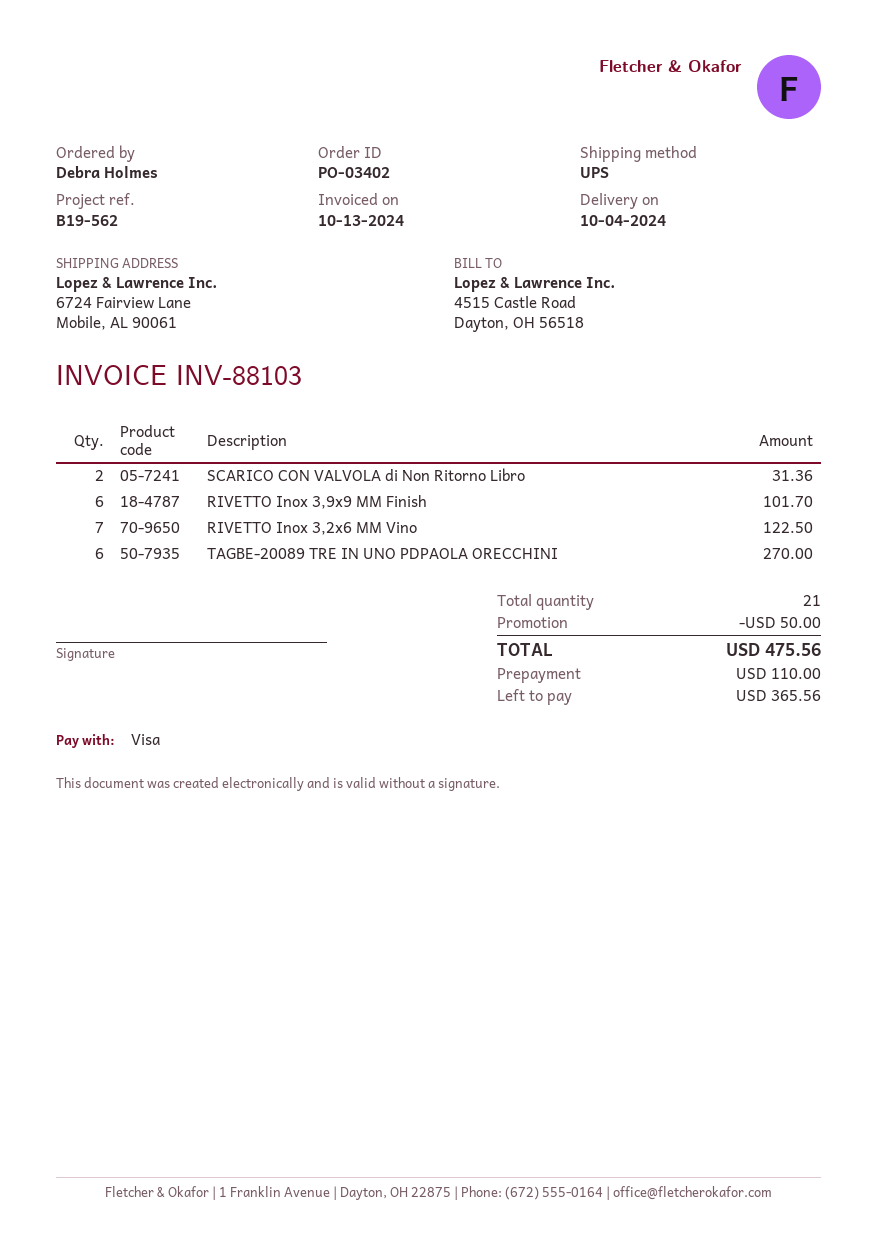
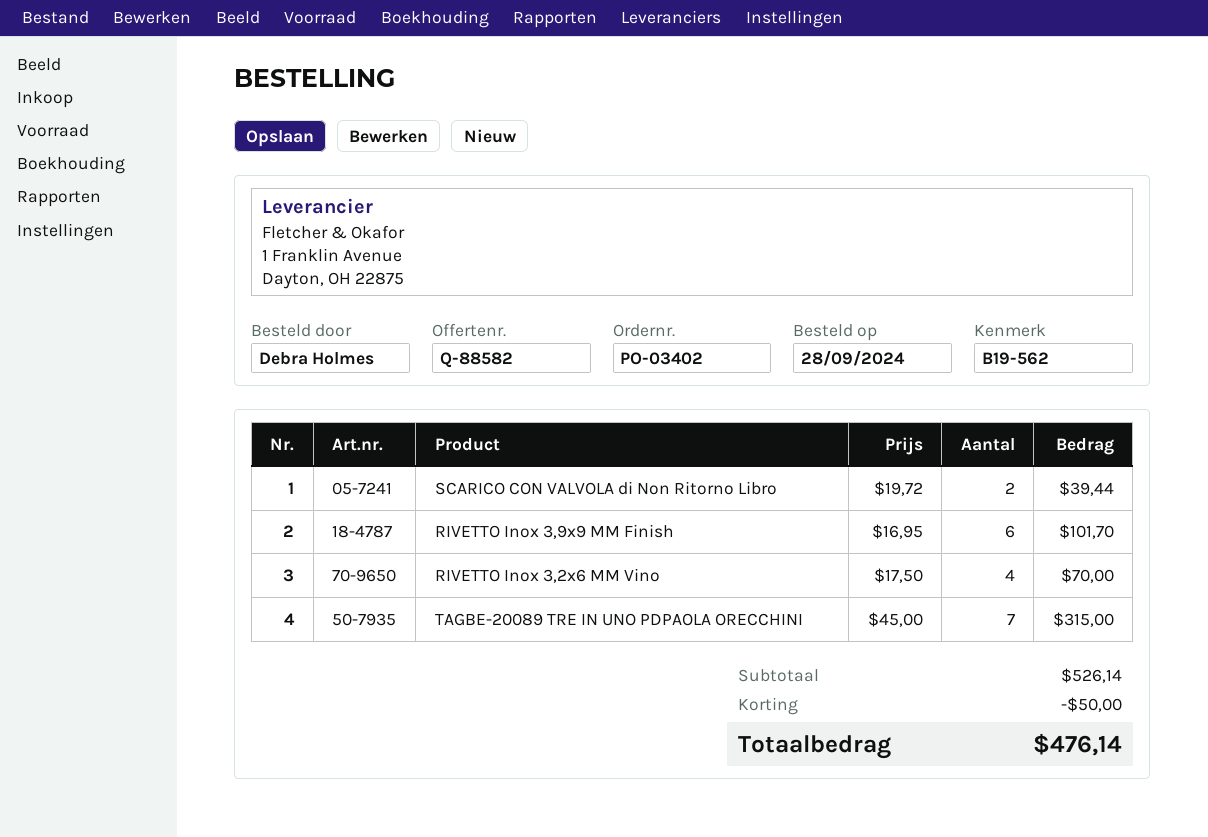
SCARICO CON VALVOLA di Non Ritorno Libro: 2 for 31.36 -> 2 for 39.44
RIVETTO Inox 3,2x6 MM Vino: 7 for 122.50 -> 4 for 70.00
TAGBE-20089 TRE IN UNO PDPAOLA ORECCHINI: 6 for 270.00 -> 7 for 315.00
total: 475.56 -> 476.14

